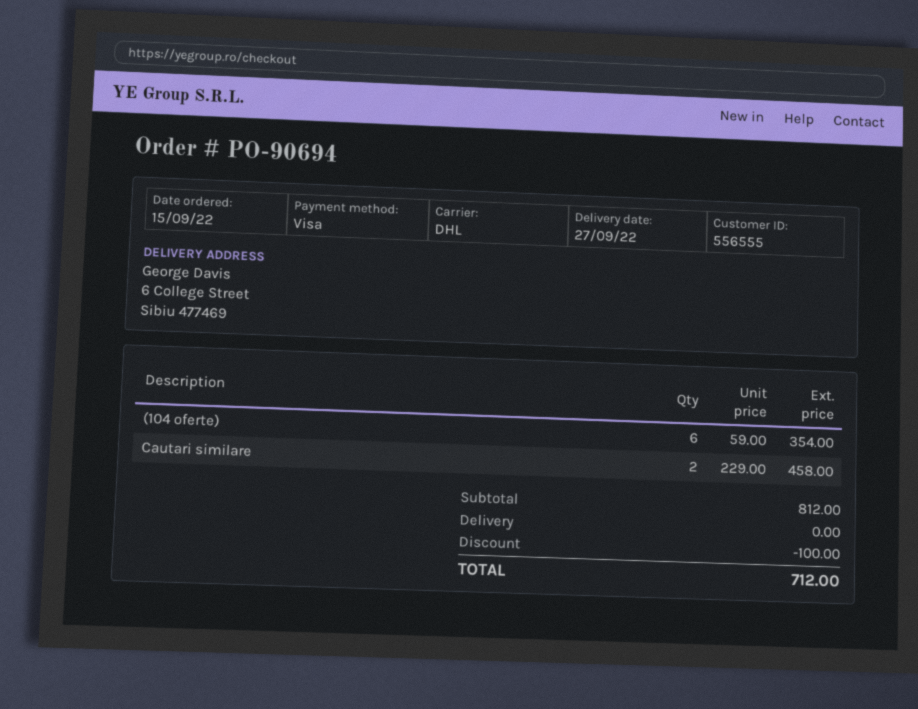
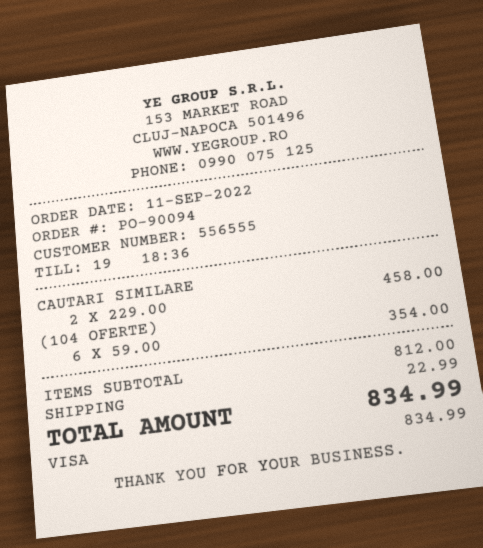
order number: PO-90694 -> PO-90094
order date: 2022-09-15 -> 2022-09-11
discount: 100.00 -> none
shipping: 0.00 -> 22.99
total: 712.00 -> 834.99

